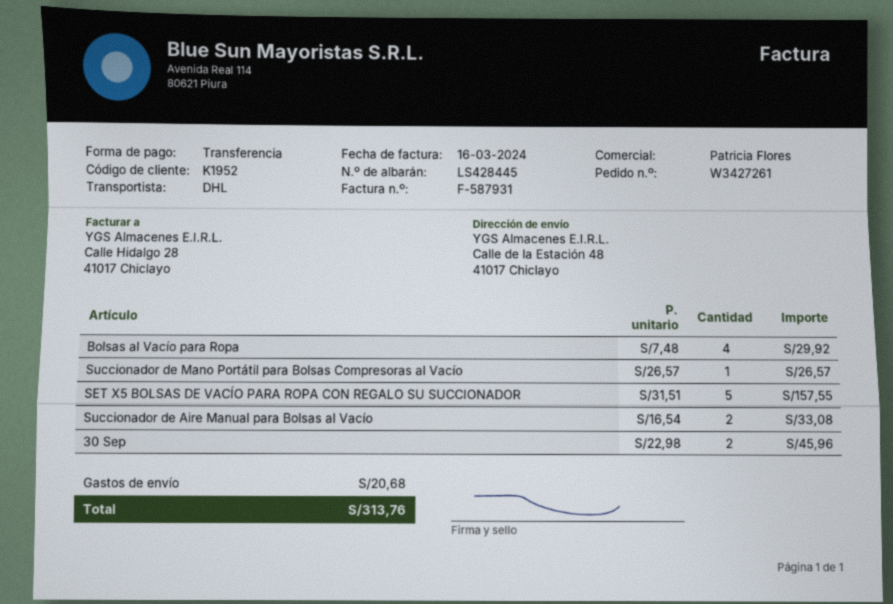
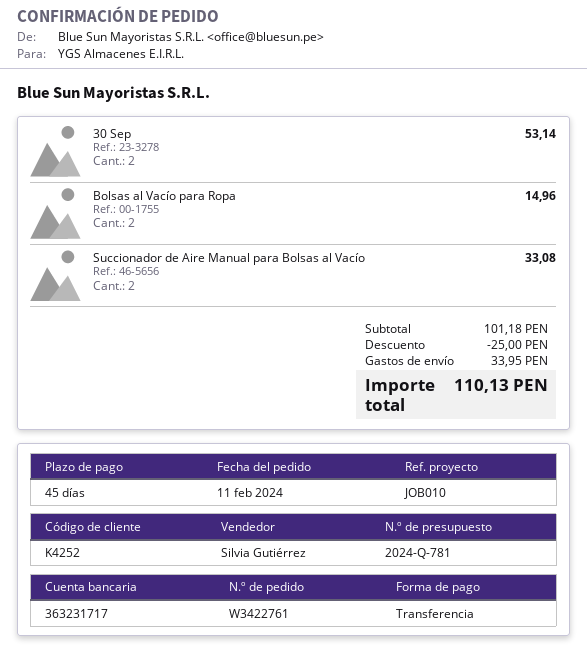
order number: W3427261 -> W3422761
customer number: K1952 -> K4252
sales rep: Patricia Flores -> Silvia Gutiérrez
Bolsas al Vacío para Ropa: 4 for 29.92 -> 2 for 14.96
Succionador de Mano Portátil para Bolsas Compresoras al Vacío: 1 for 26.57 -> none
SET X5 BOLSAS DE VACÍO PARA ROPA CON REGALO SU SUCCIONADOR: 5 for 157.55 -> none
30 Sep: 2 for 45.96 -> 2 for 53.14
discount: none -> 25.00
shipping: 20.68 -> 33.95
total: 313.76 -> 110.13

